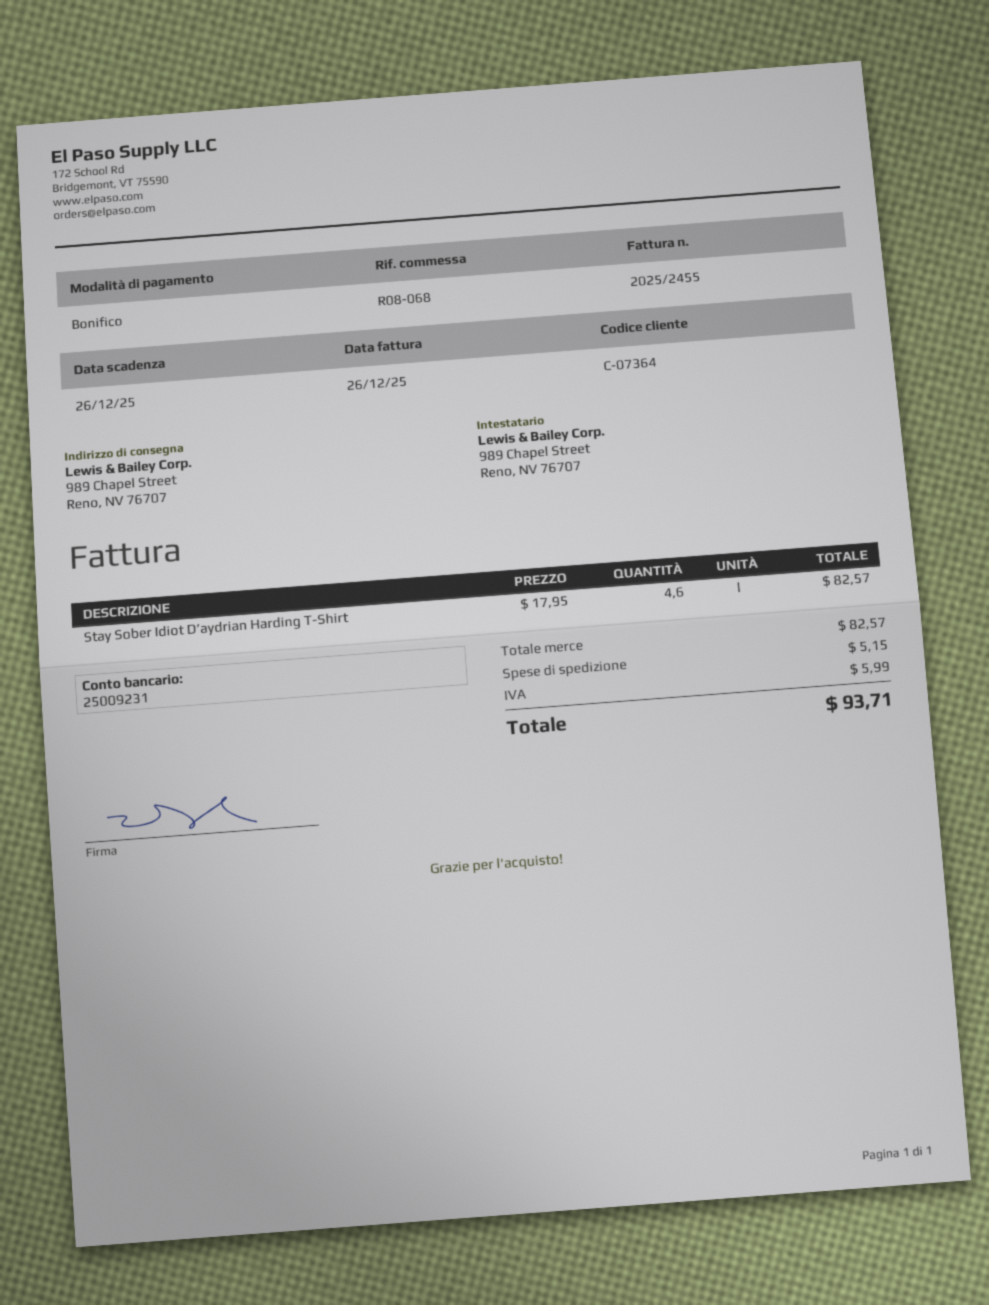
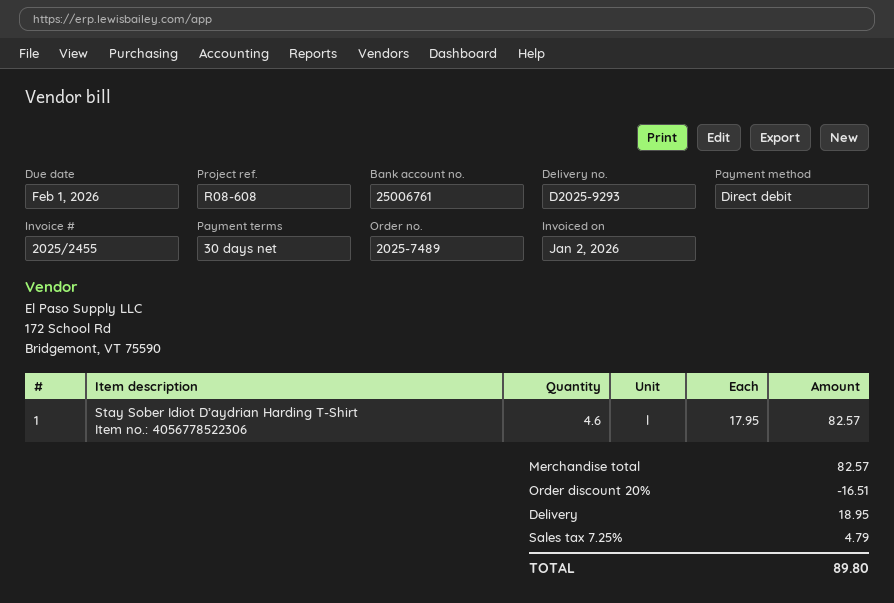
invoice date: 2025-12-26 -> 2026-01-02
due date: 2025-12-26 -> 2026-02-01
reference: R08-068 -> R08-608
payment method: bank transfer -> direct debit
bank account: 25009231 -> 25006761
discount: none -> 20% = 16.51
shipping: 5.15 -> 18.95
tax: 5.99 -> 4.79
total: 93.71 -> 89.80

